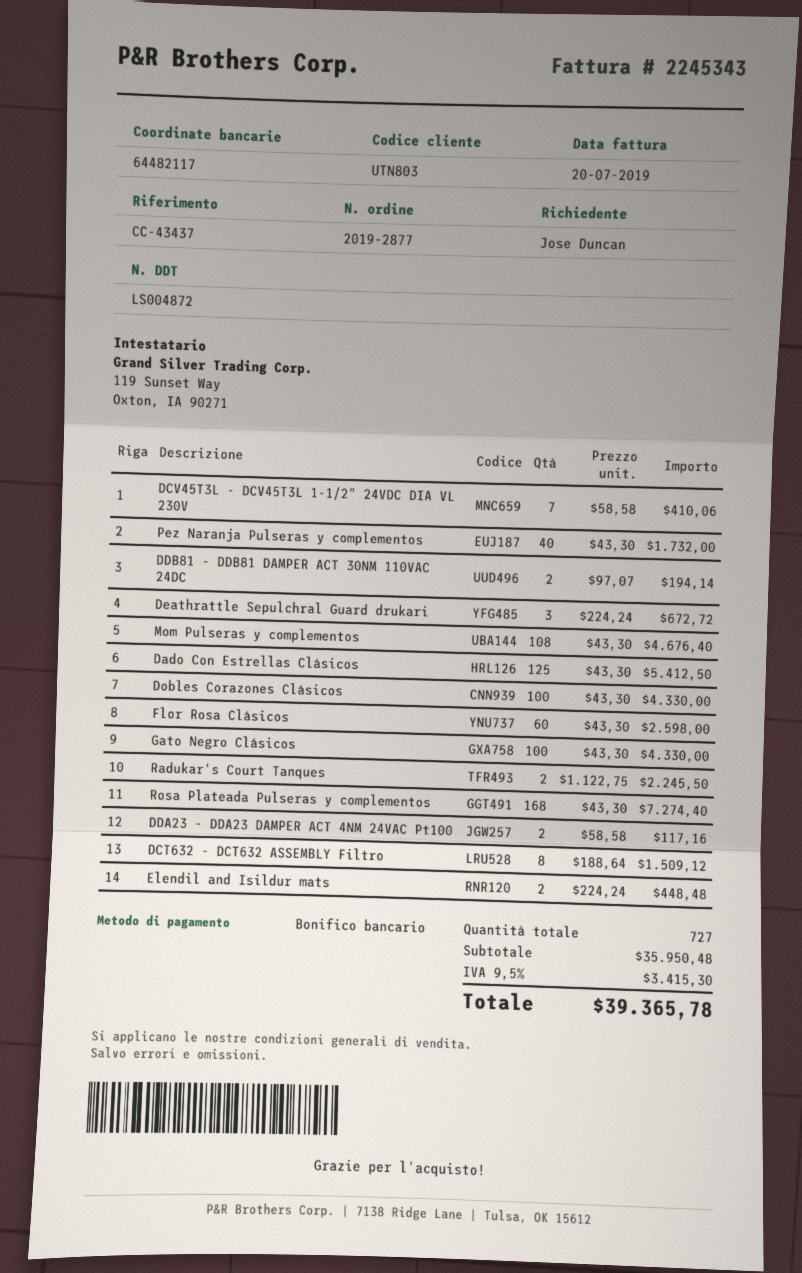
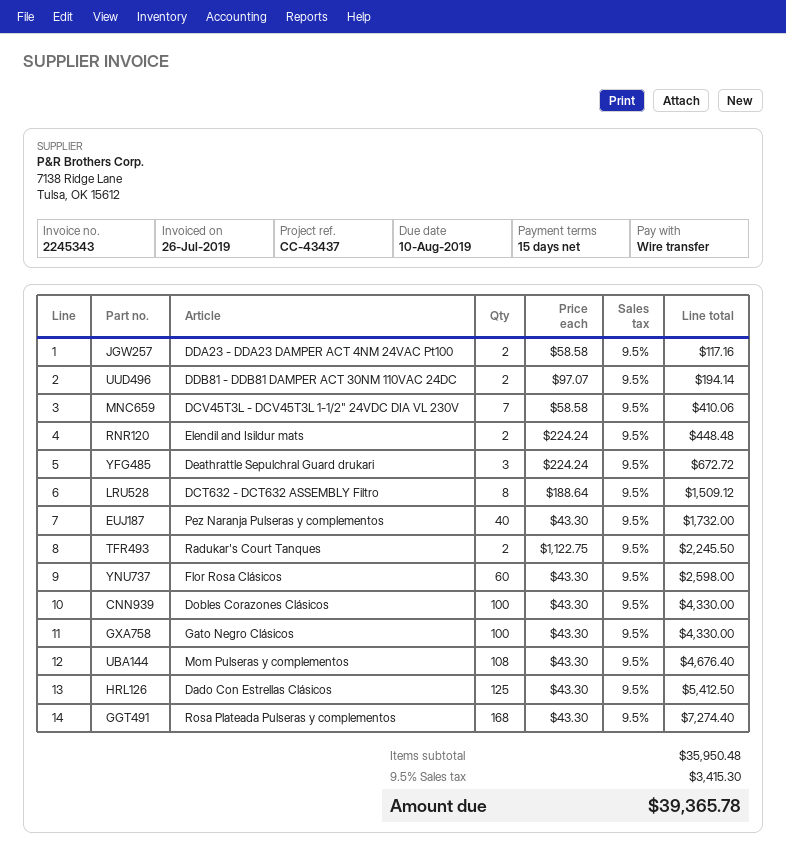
invoice date: 2019-07-20 -> 2019-07-26

